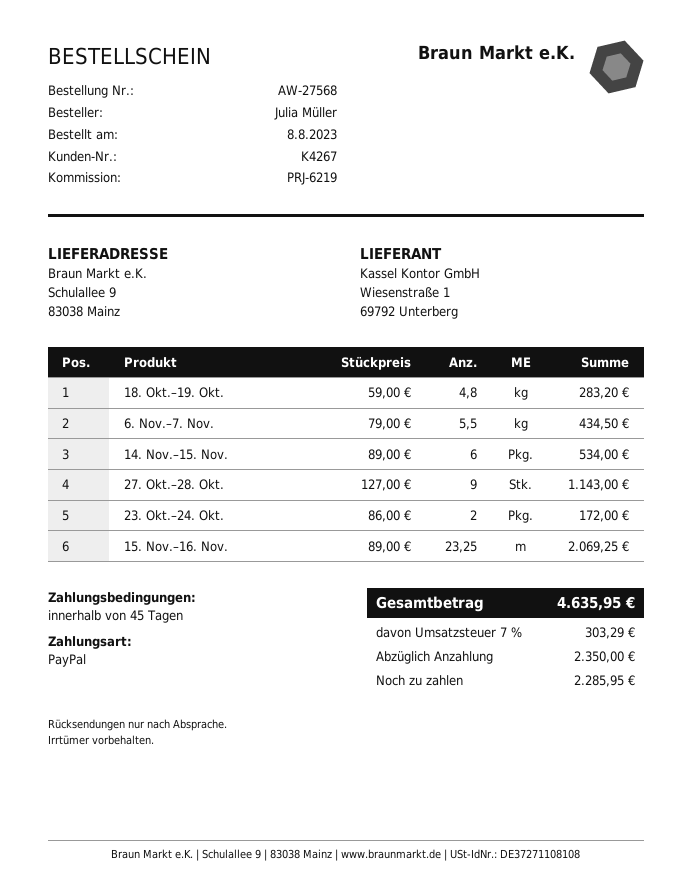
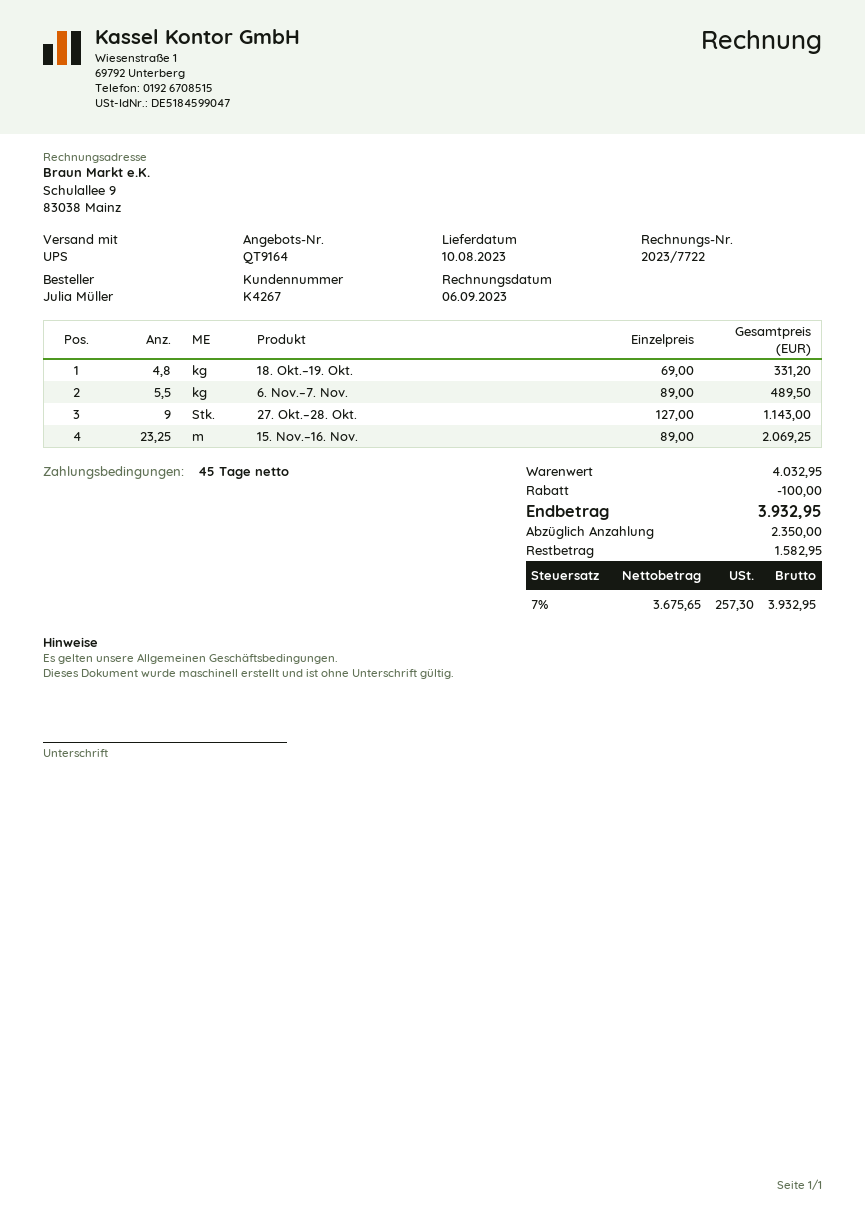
18. Okt.–19. Okt.: 4.8 x 59.00 = 283.20 -> 4.8 x 69.00 = 331.20
6. Nov.–7. Nov.: 5.5 x 79.00 = 434.50 -> 5.5 x 89.00 = 489.50
14. Nov.–15. Nov.: 6 x 89.00 = 534.00 -> none
23. Okt.–24. Okt.: 2 x 86.00 = 172.00 -> none
discount: none -> 100.00
tax: 7% = 303.29 -> 7% = 257.30
total: 4635.95 -> 3932.95
balance: 2285.95 -> 1582.95

